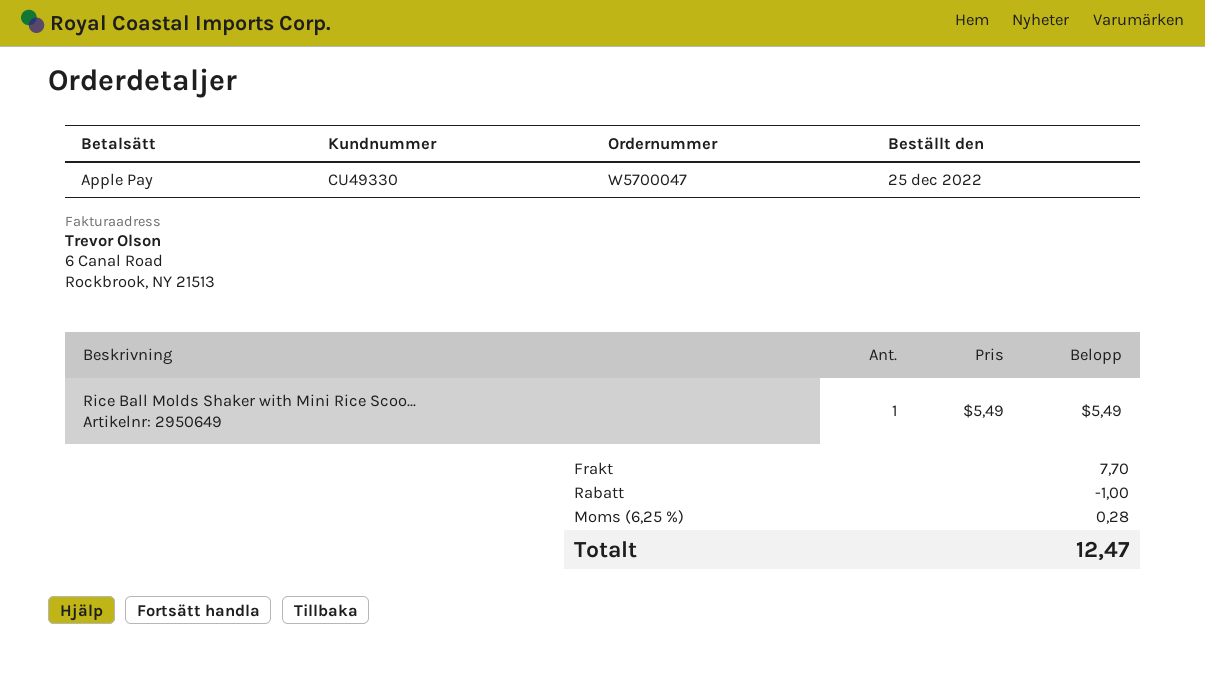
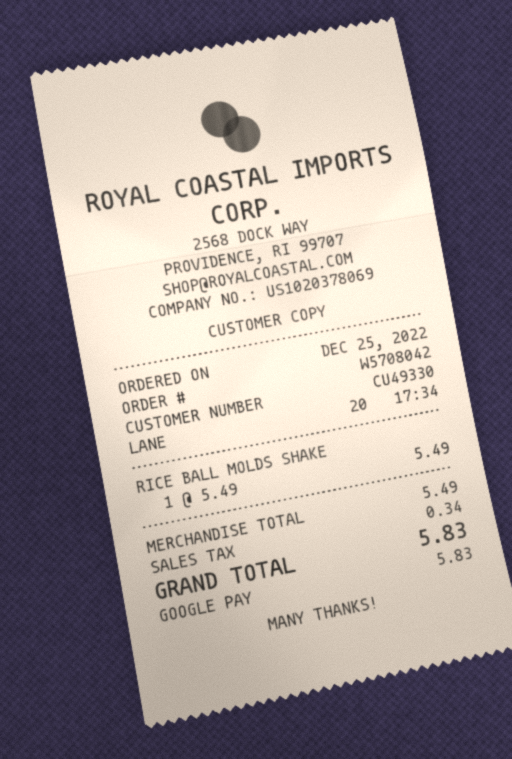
order number: W5700047 -> W5708042
payment method: Apple Pay -> Google Pay
discount: 1.00 -> none
shipping: 7.70 -> none
tax: 0.28 -> 0.34
total: 12.47 -> 5.83

